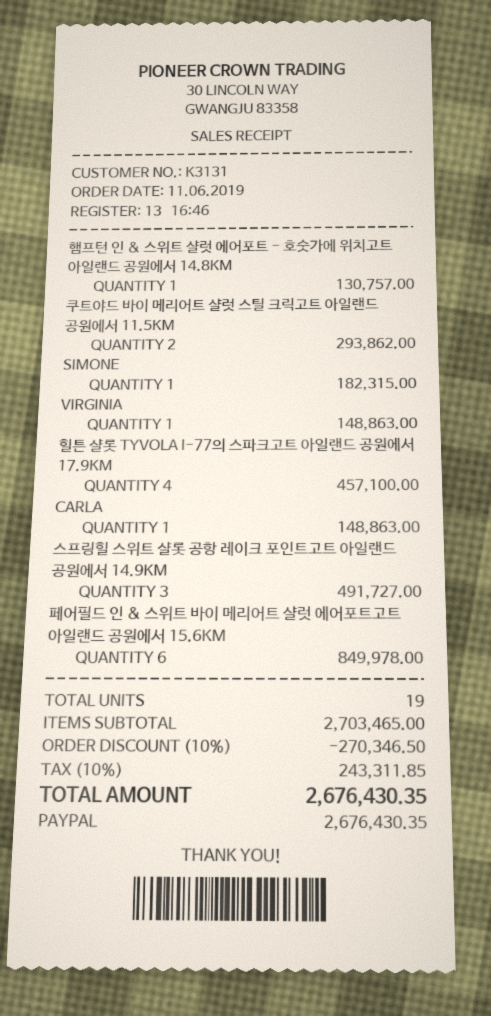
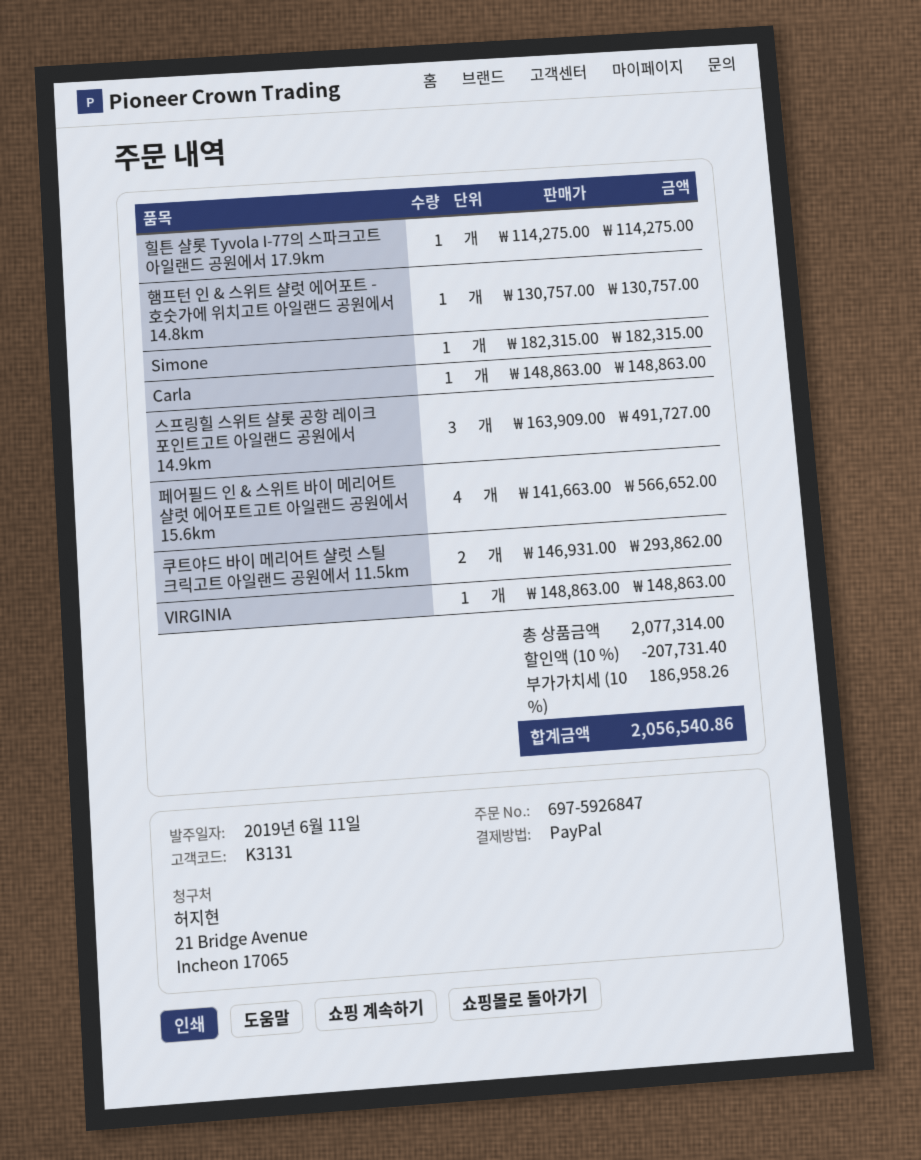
힐튼 샬롯 TYVOLA I-77의 스파크고트 아일랜드 공원에서 17.9KM: 4 for 457100.00 -> 1 for 114275.00
페어필드 인 & 스위트 바이 메리어트 샬럿 에어포트고트 아일랜드 공원에서 15.6KM: 6 for 849978.00 -> 4 for 566652.00
subtotal: 2703465.00 -> 2077314.00
discount: 10% = 270346.50 -> 10% = 207731.40
tax: 10% = 243311.85 -> 10% = 186958.26
total: 2676430.35 -> 2056540.86

